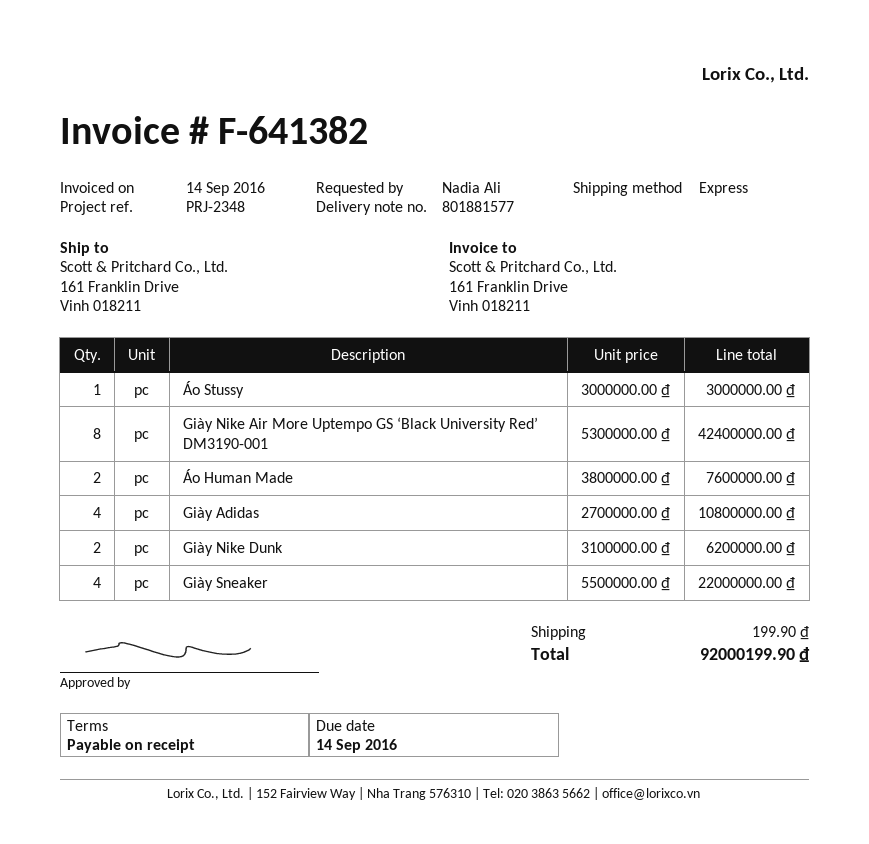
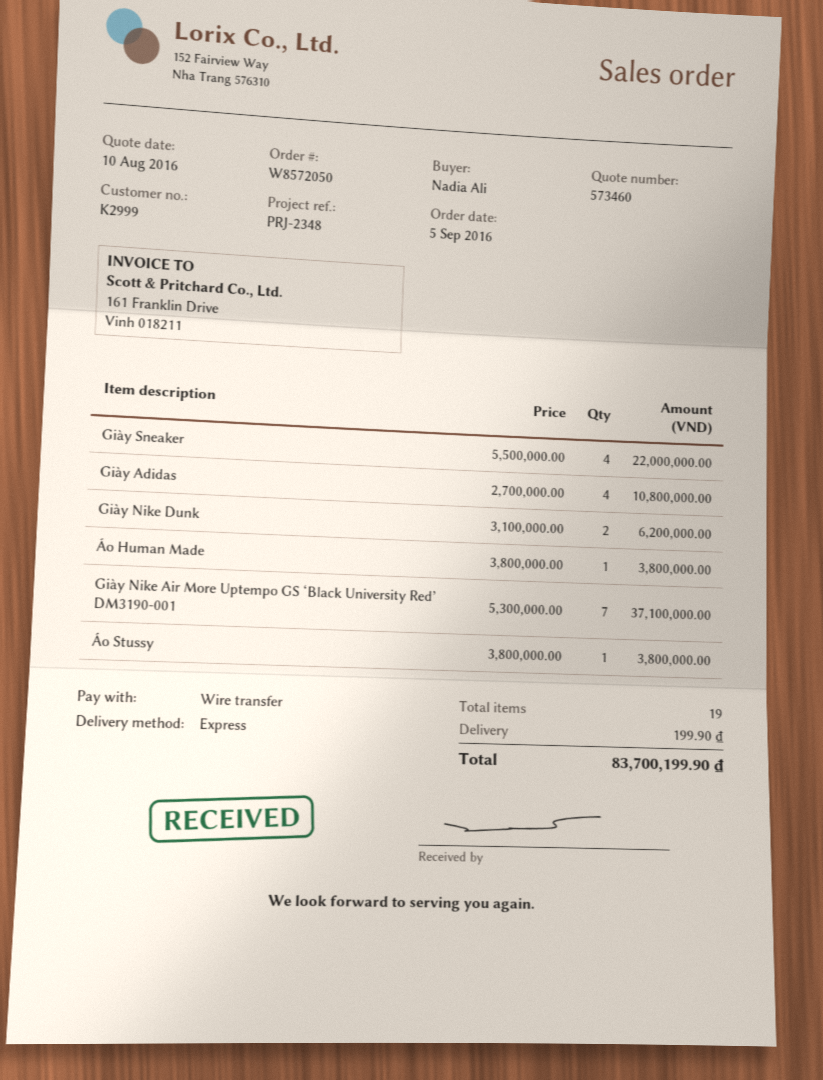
Áo Stussy: 1 x 3000000.00 = 3000000.00 -> 1 x 3800000.00 = 3800000.00
Giày Nike Air More Uptempo GS ‘Black University Red’ DM3190-001: 8 x 5300000.00 = 42400000.00 -> 7 x 5300000.00 = 37100000.00
Áo Human Made: 2 x 3800000.00 = 7600000.00 -> 1 x 3800000.00 = 3800000.00
total: 92000199.90 -> 83700199.90

